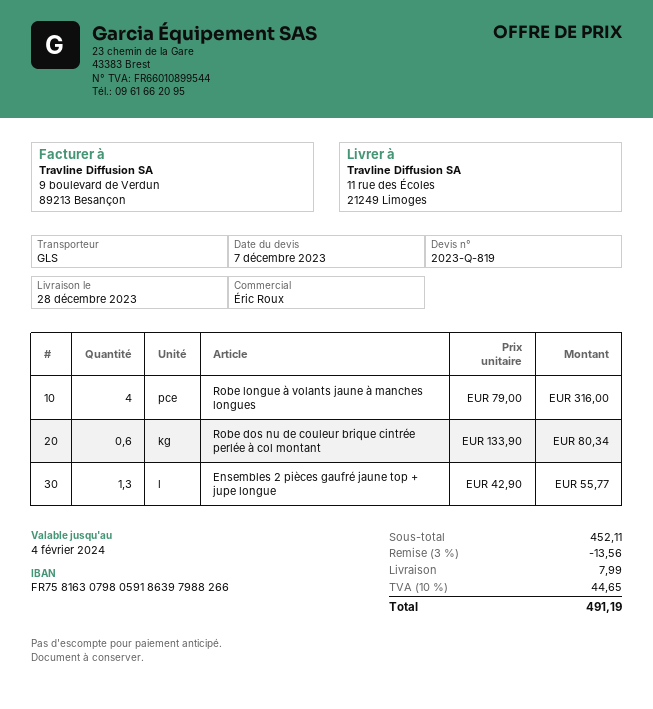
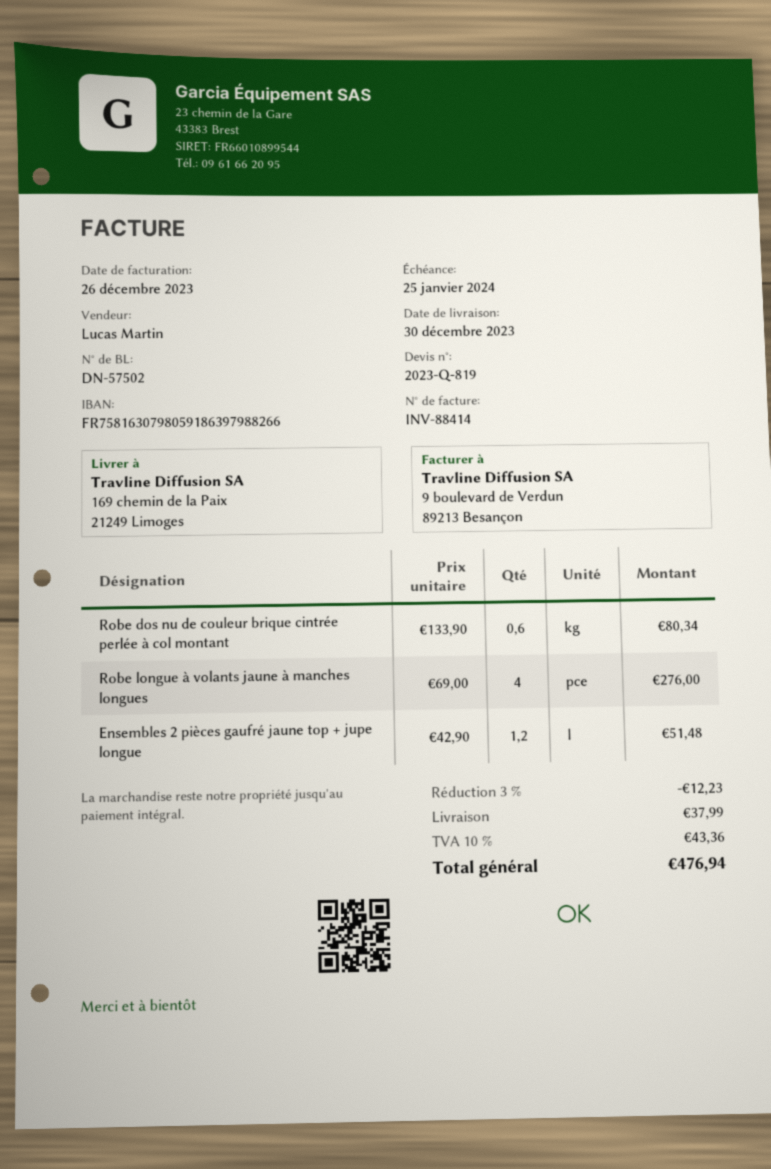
delivery date: 2023-12-28 -> 2023-12-30
sales rep: Éric Roux -> Lucas Martin
ship to: 11 rue des Écoles, 21249 Limoges -> 169 chemin de la Paix, 21249 Limoges
Robe longue à volants jaune à manches longues: 4 x 79.00 = 316.00 -> 4 x 69.00 = 276.00
Ensembles 2 pièces gaufré jaune top + jupe longue: 1.3 x 42.90 = 55.77 -> 1.2 x 42.90 = 51.48
discount: 3% = 13.56 -> 3% = 12.23
shipping: 7.99 -> 37.99
tax: 10% = 44.65 -> 10% = 43.36
total: 491.19 -> 476.94

